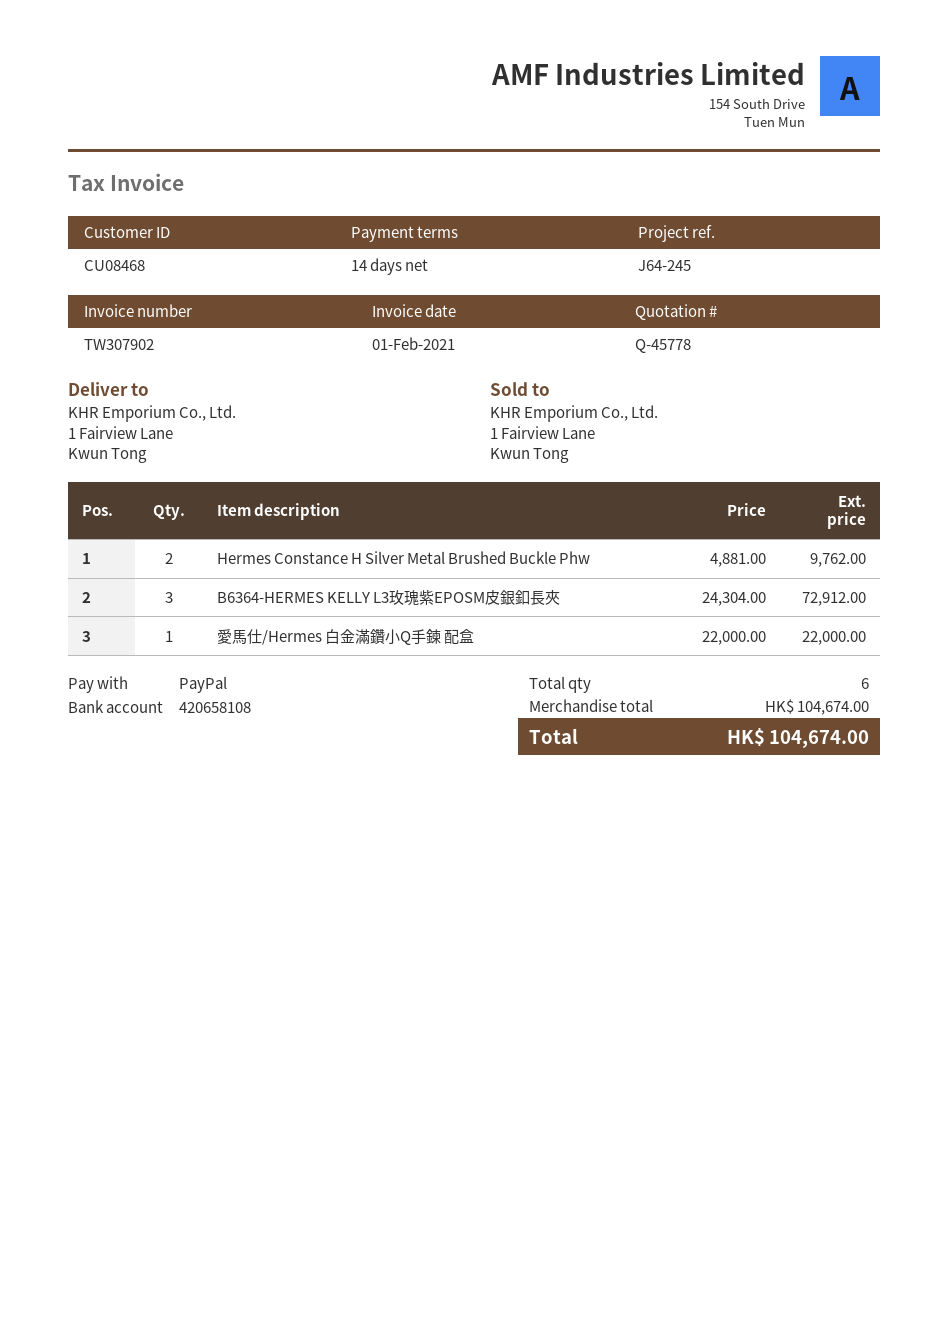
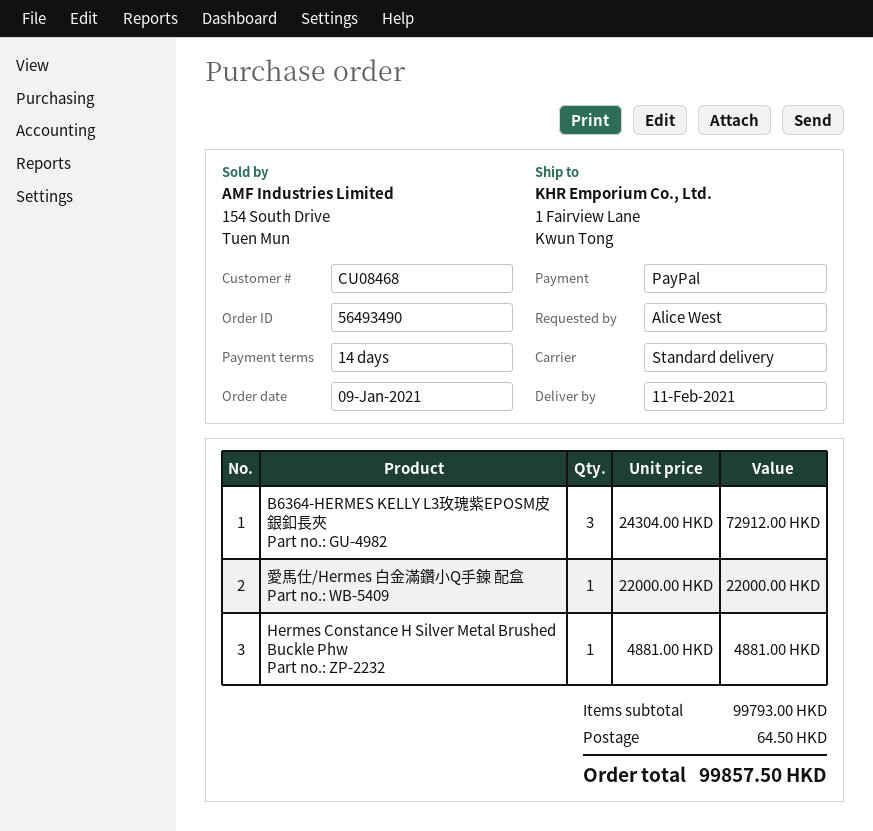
Hermes Constance H Silver Metal Brushed Buckle Phw: 2 x 4881.00 = 9762.00 -> 1 x 4881.00 = 4881.00
subtotal: 104674.00 -> 99793.00
shipping: none -> 64.50
total: 104674.00 -> 99857.50

